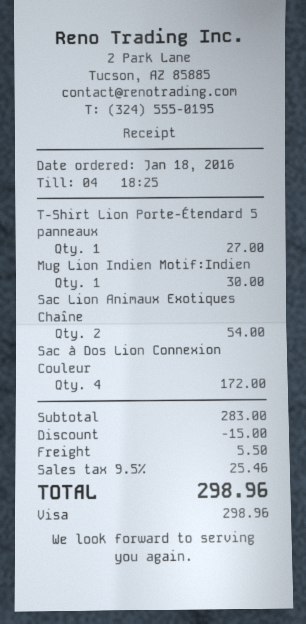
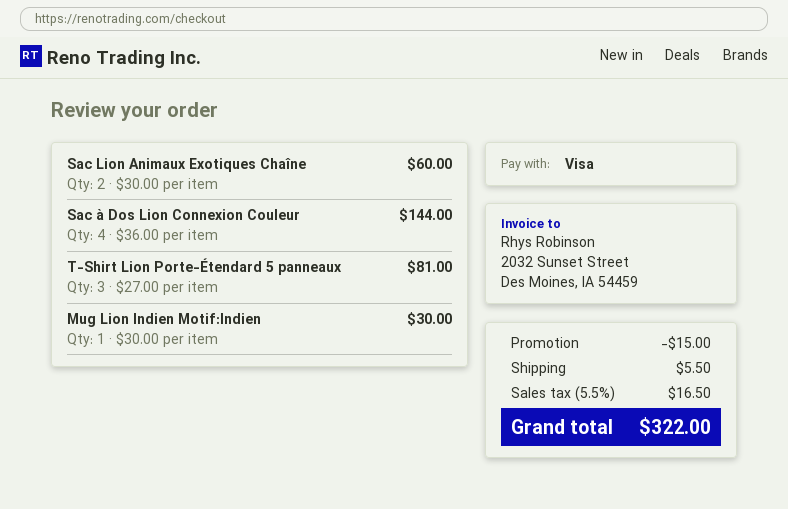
T-Shirt Lion Porte-Étendard 5 panneaux: 1 for 27.00 -> 3 for 81.00
Sac Lion Animaux Exotiques Chaîne: 2 for 54.00 -> 2 for 60.00
Sac à Dos Lion Connexion Couleur: 4 for 172.00 -> 4 for 144.00
tax: 9.5% = 25.46 -> 5.5% = 16.50
total: 298.96 -> 322.00

